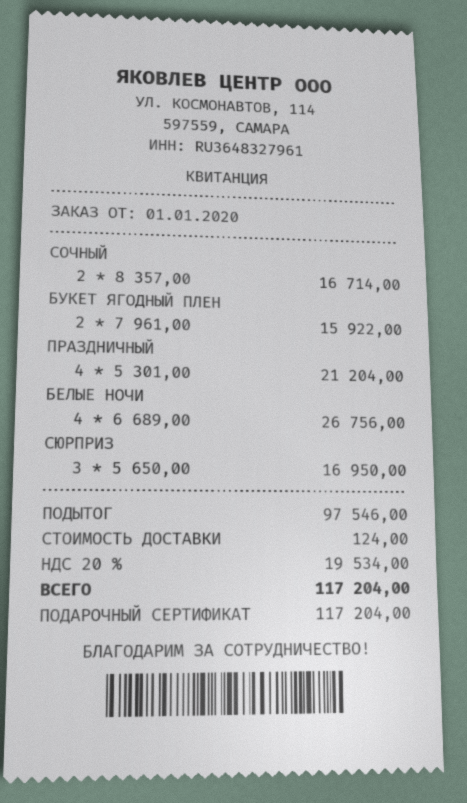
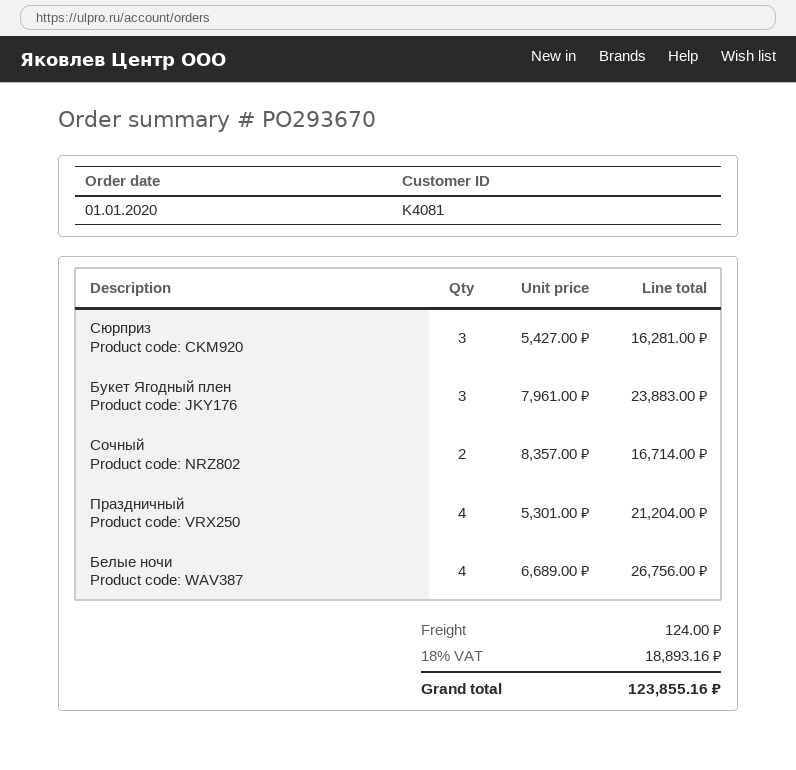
БУКЕТ ЯГОДНЫЙ ПЛЕН: 2 x 7961.00 = 15922.00 -> 3 x 7961.00 = 23883.00
СЮРПРИЗ: 3 x 5650.00 = 16950.00 -> 3 x 5427.00 = 16281.00
tax: 20% = 19534.00 -> 18% = 18893.16
total: 117204.00 -> 123855.16

